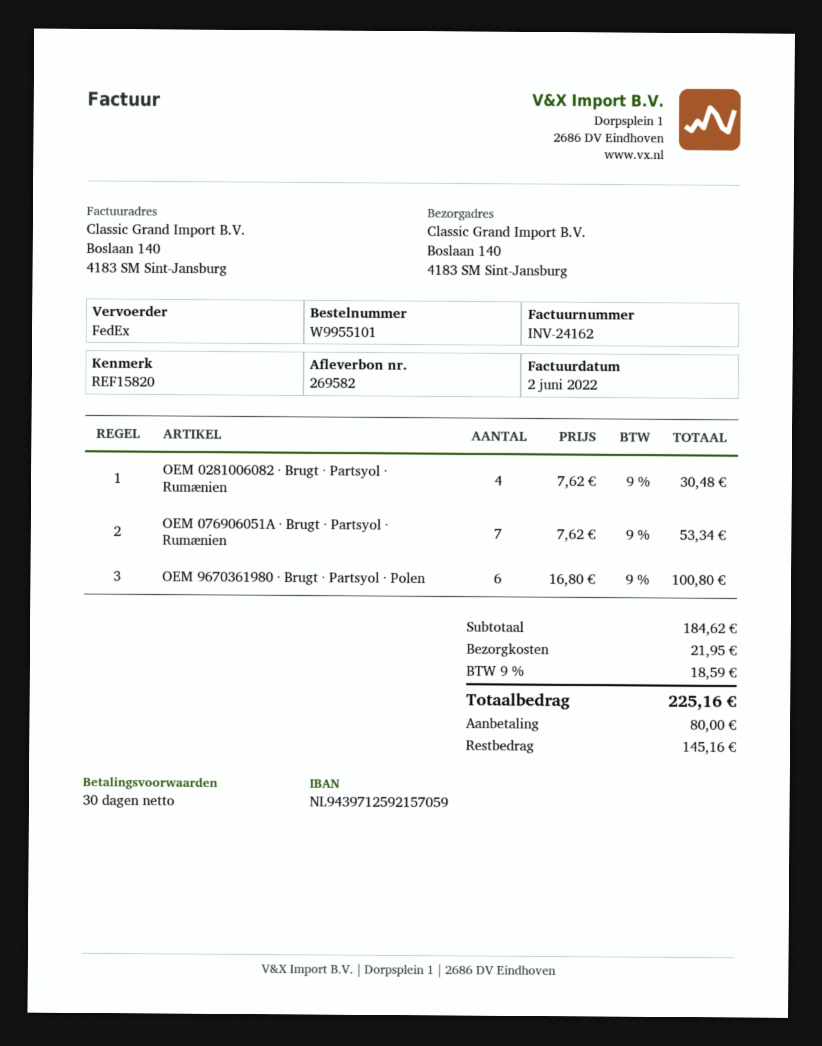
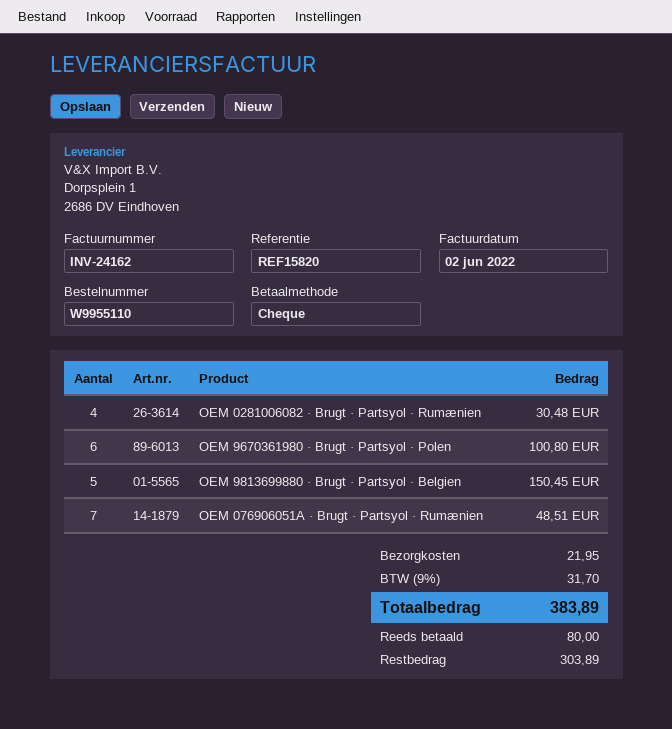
order number: W9955101 -> W9955110
OEM 076906051A · Brugt · Partsyol · Rumænien: 7 for 53.34 -> 7 for 48.51
OEM 9813699880 · Brugt · Partsyol · Belgien: none -> 5 for 150.45
tax: 9% = 18.59 -> 9% = 31.70
total: 225.16 -> 383.89
balance: 145.16 -> 303.89

